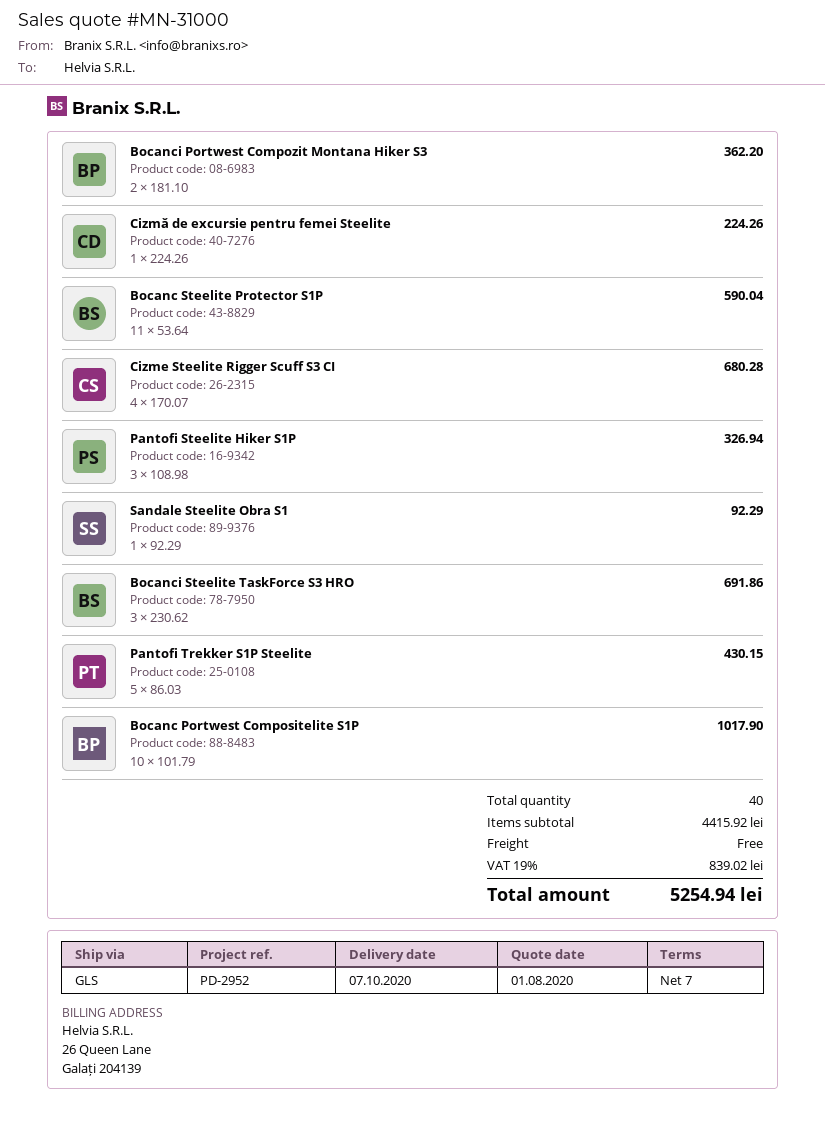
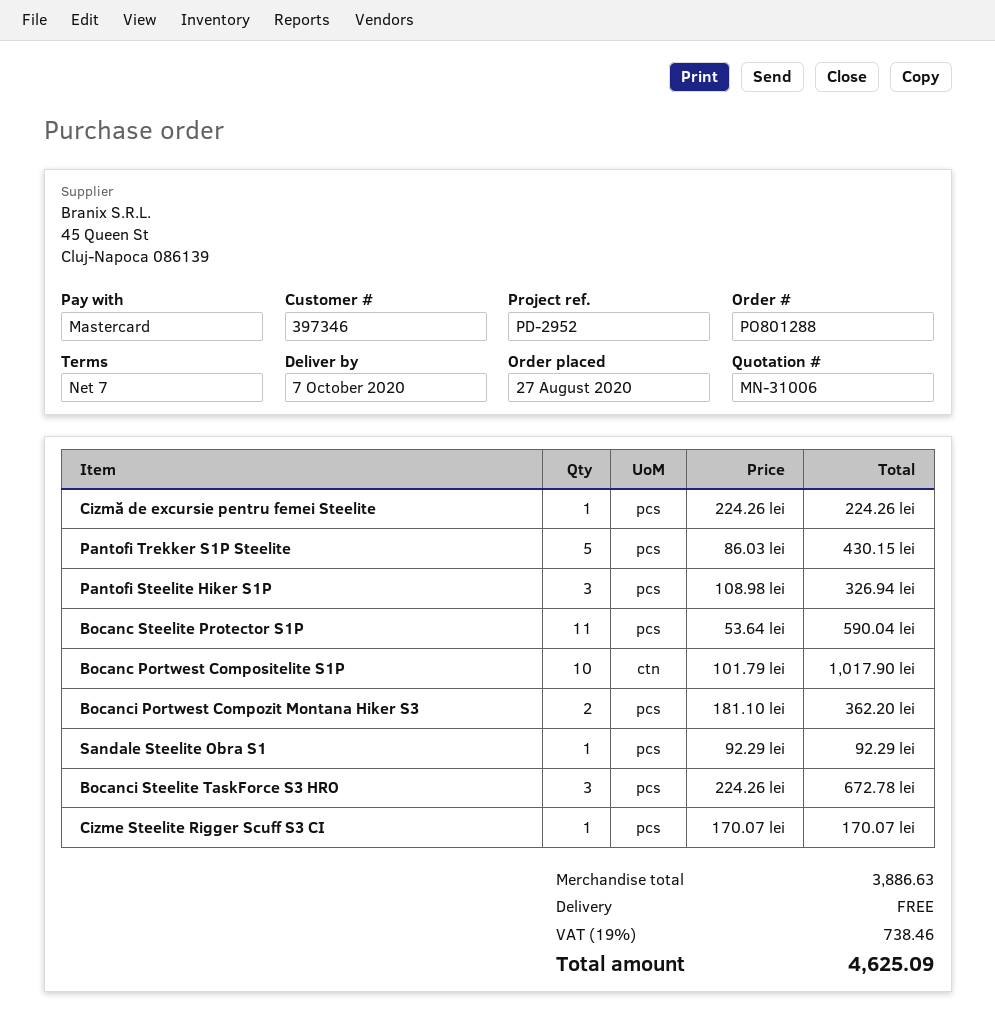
quote number: MN-31000 -> MN-31006
Cizme Steelite Rigger Scuff S3 CI: 4 x 170.07 = 680.28 -> 1 x 170.07 = 170.07
Bocanci Steelite TaskForce S3 HRO: 3 x 230.62 = 691.86 -> 3 x 224.26 = 672.78
subtotal: 4415.92 -> 3886.63
tax: 19% = 839.02 -> 19% = 738.46
total: 5254.94 -> 4625.09

